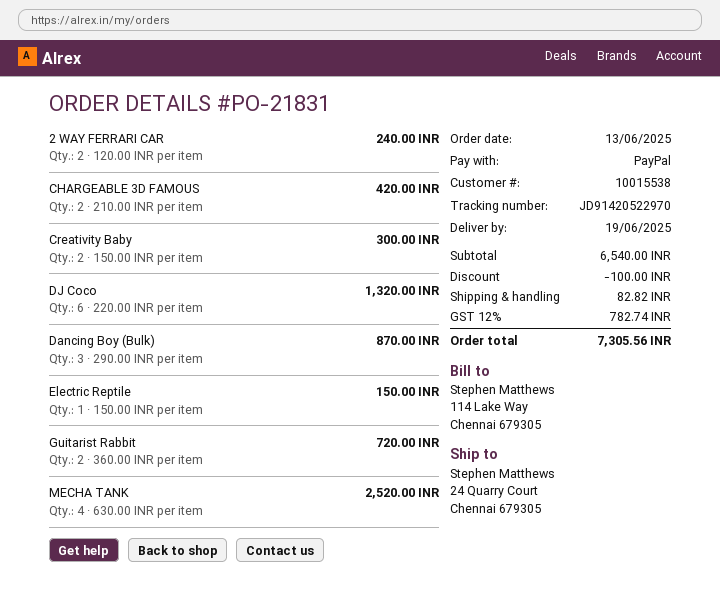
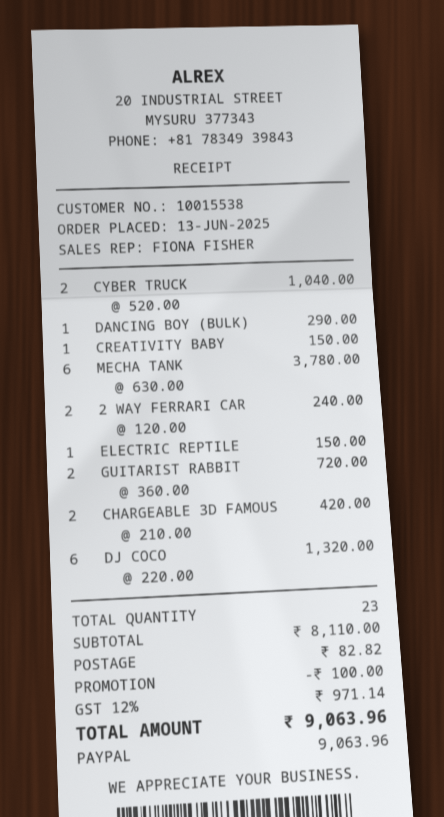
Creativity Baby: 2 x 150.00 = 300.00 -> 1 x 150.00 = 150.00
Dancing Boy (Bulk): 3 x 290.00 = 870.00 -> 1 x 290.00 = 290.00
MECHA TANK: 4 x 630.00 = 2520.00 -> 6 x 630.00 = 3780.00
CYBER TRUCK: none -> 2 x 520.00 = 1040.00
subtotal: 6540.00 -> 8110.00
tax: 12% = 782.74 -> 12% = 971.14
total: 7305.56 -> 9063.96

